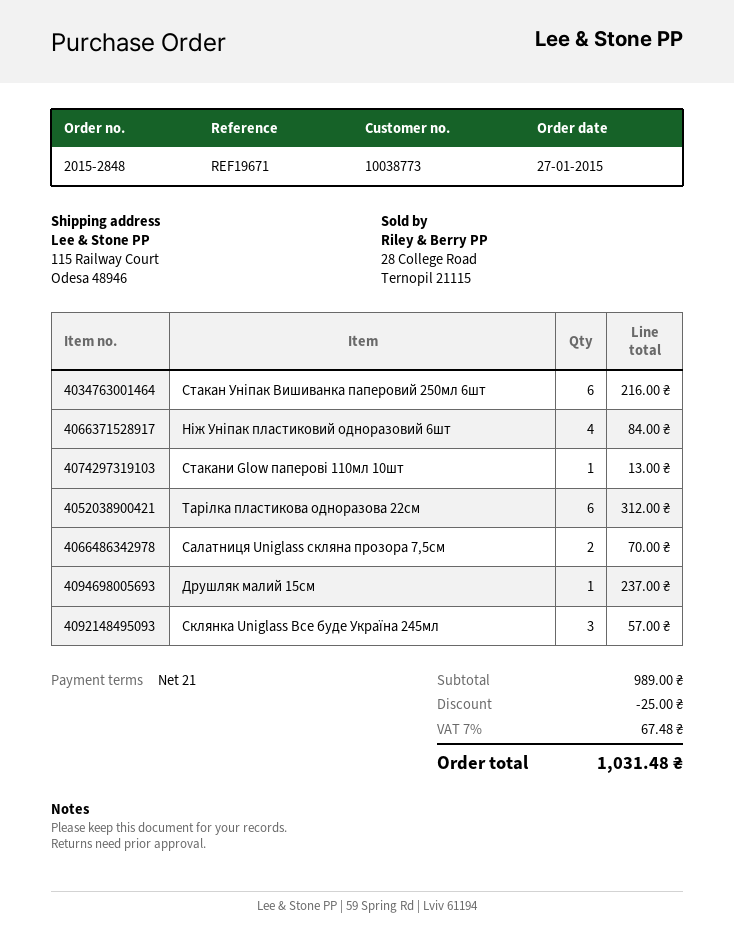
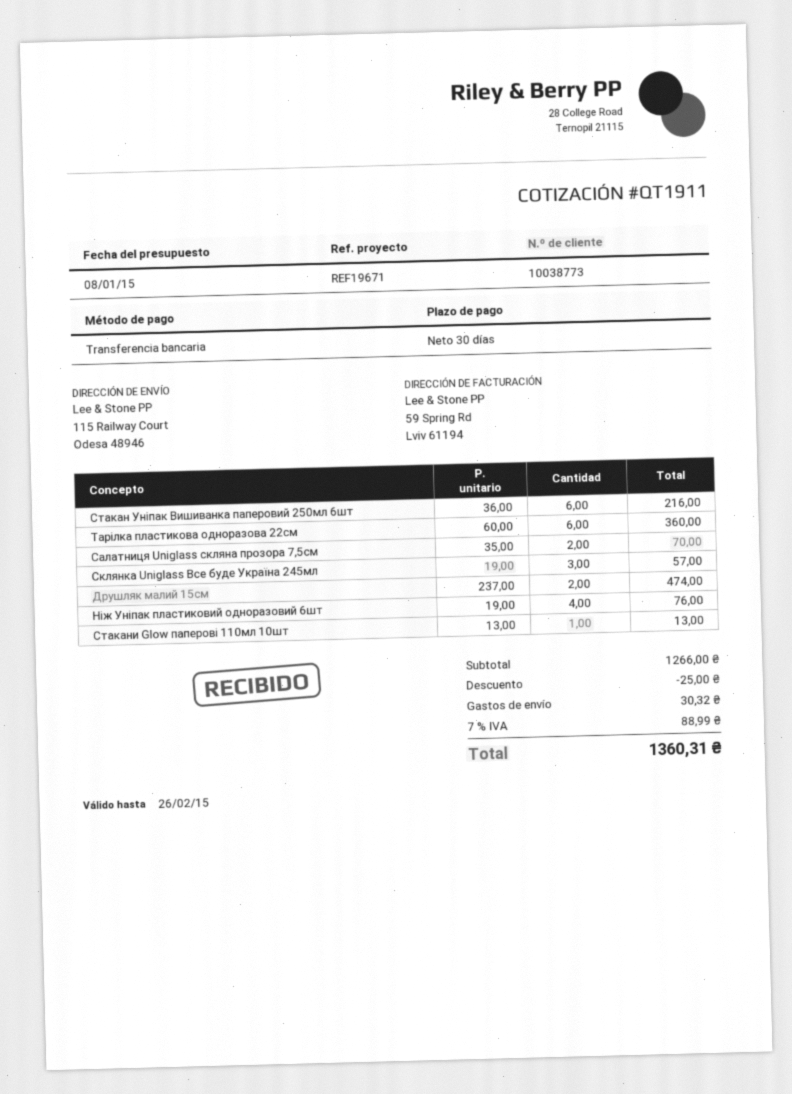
payment terms: 21 days -> 30 days
Ніж Уніпак пластиковий одноразовий 6шт: 4 for 84.00 -> 4 for 76.00
Тарілка пластикова одноразова 22см: 6 for 312.00 -> 6 for 360.00
Друшляк малий 15см: 1 for 237.00 -> 2 for 474.00
subtotal: 989.00 -> 1266.00
shipping: none -> 30.32
tax: 7% = 67.48 -> 7% = 88.99
total: 1031.48 -> 1360.31

